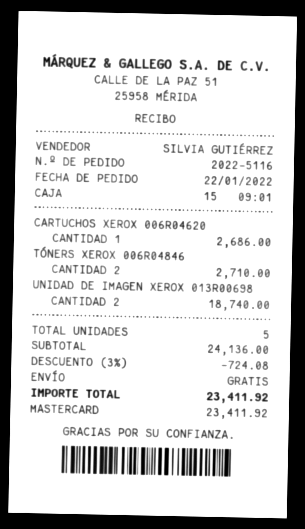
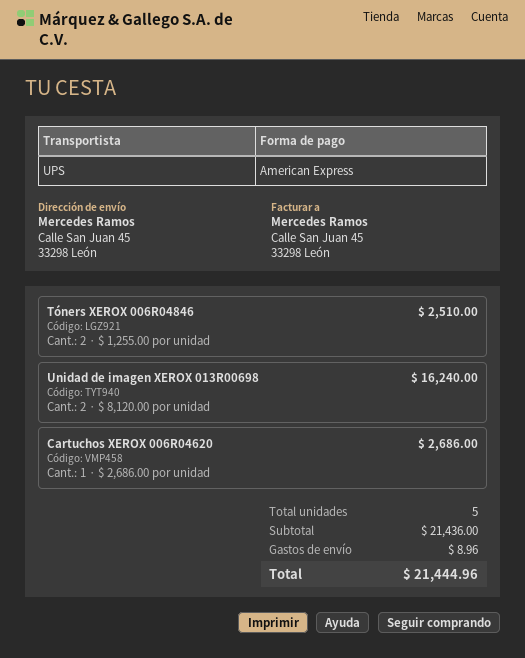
payment method: Mastercard -> American Express
TÓNERS XEROX 006R04846: 2 for 2710.00 -> 2 for 2510.00
UNIDAD DE IMAGEN XEROX 013R00698: 2 for 18740.00 -> 2 for 16240.00
subtotal: 24136.00 -> 21436.00
discount: 3% = 724.08 -> none
shipping: 0.00 -> 8.96
total: 23411.92 -> 21444.96

